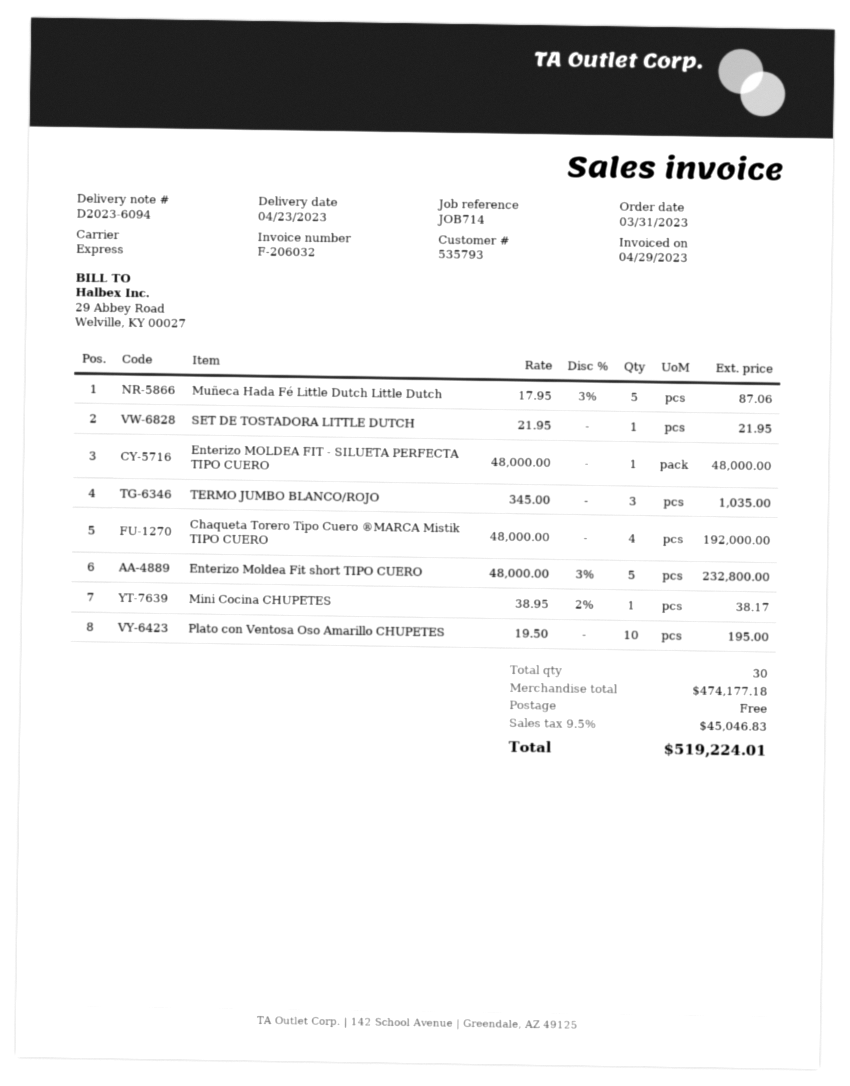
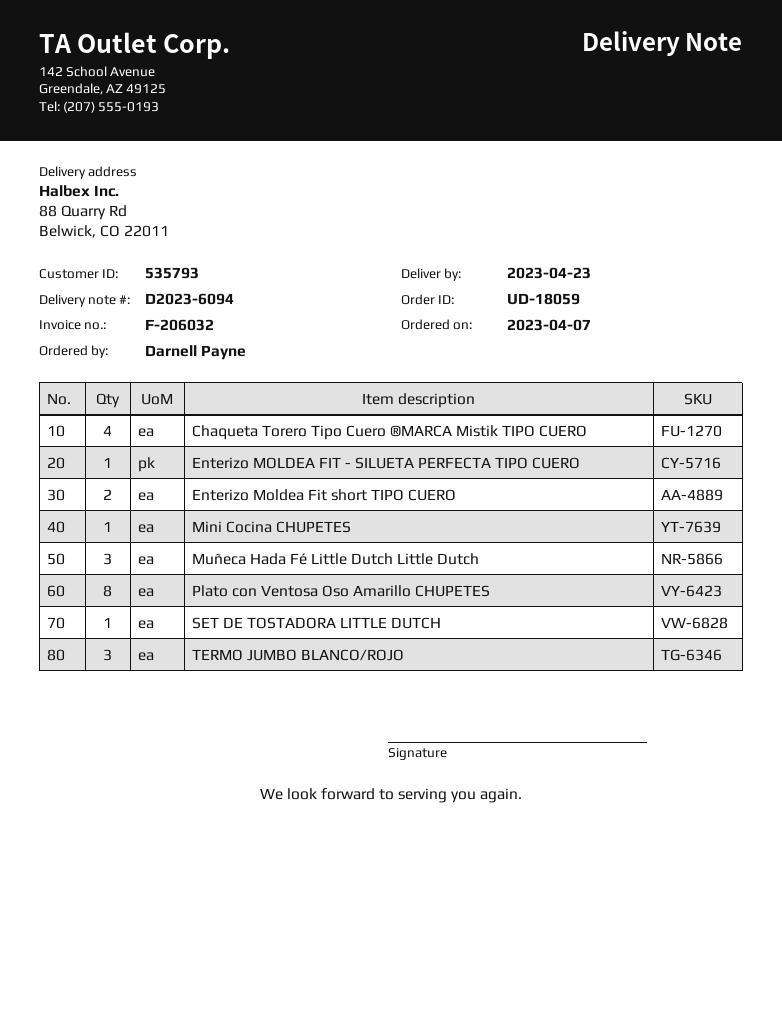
order date: 2023-03-31 -> 2023-04-07
Muñeca Hada Fé Little Dutch Little Dutch: 5 -> 3
Enterizo Moldea Fit short TIPO CUERO: 5 -> 2
Plato con Ventosa Oso Amarillo CHUPETES: 10 -> 8

